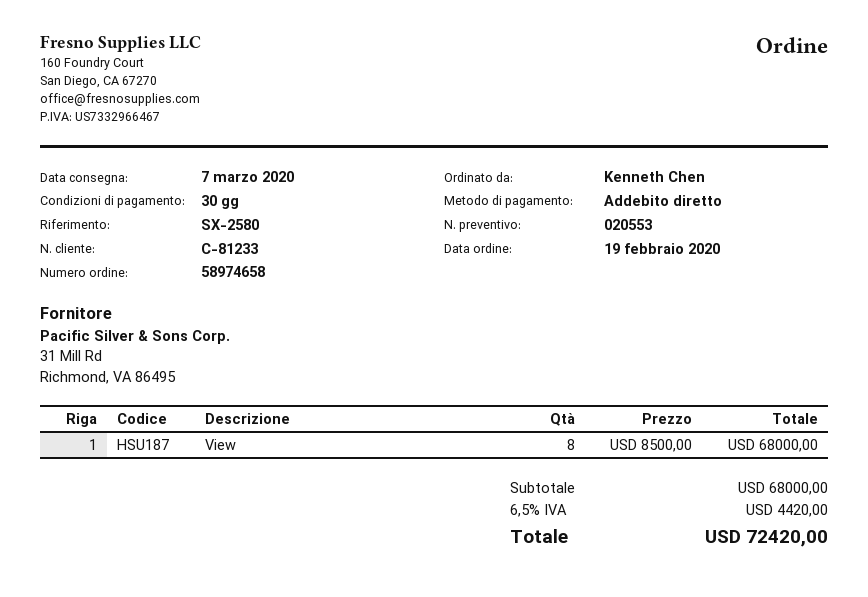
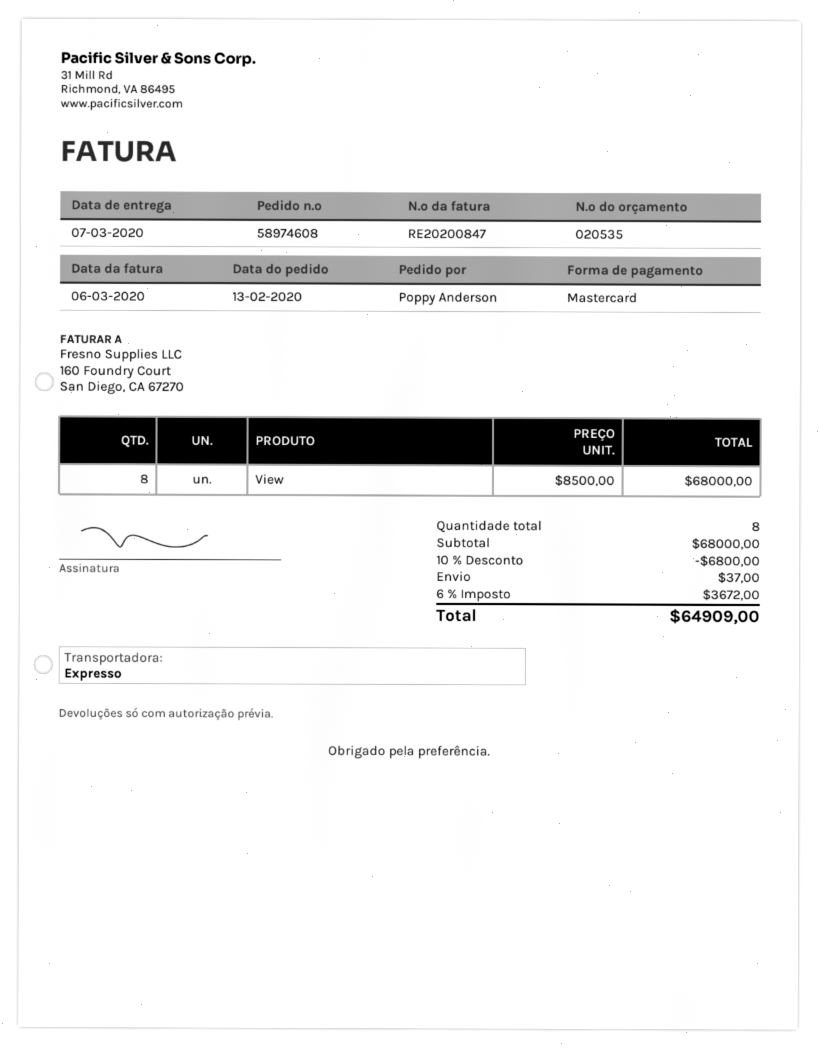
quote number: 020553 -> 020535
order number: 58974658 -> 58974608
order date: 2020-02-19 -> 2020-02-13
ordered by: Kenneth Chen -> Poppy Anderson
payment method: direct debit -> Mastercard
discount: none -> 10% = 6800.00
shipping: none -> 37.00
tax: 6.5% = 4420.00 -> 6% = 3672.00
total: 72420.00 -> 64909.00

